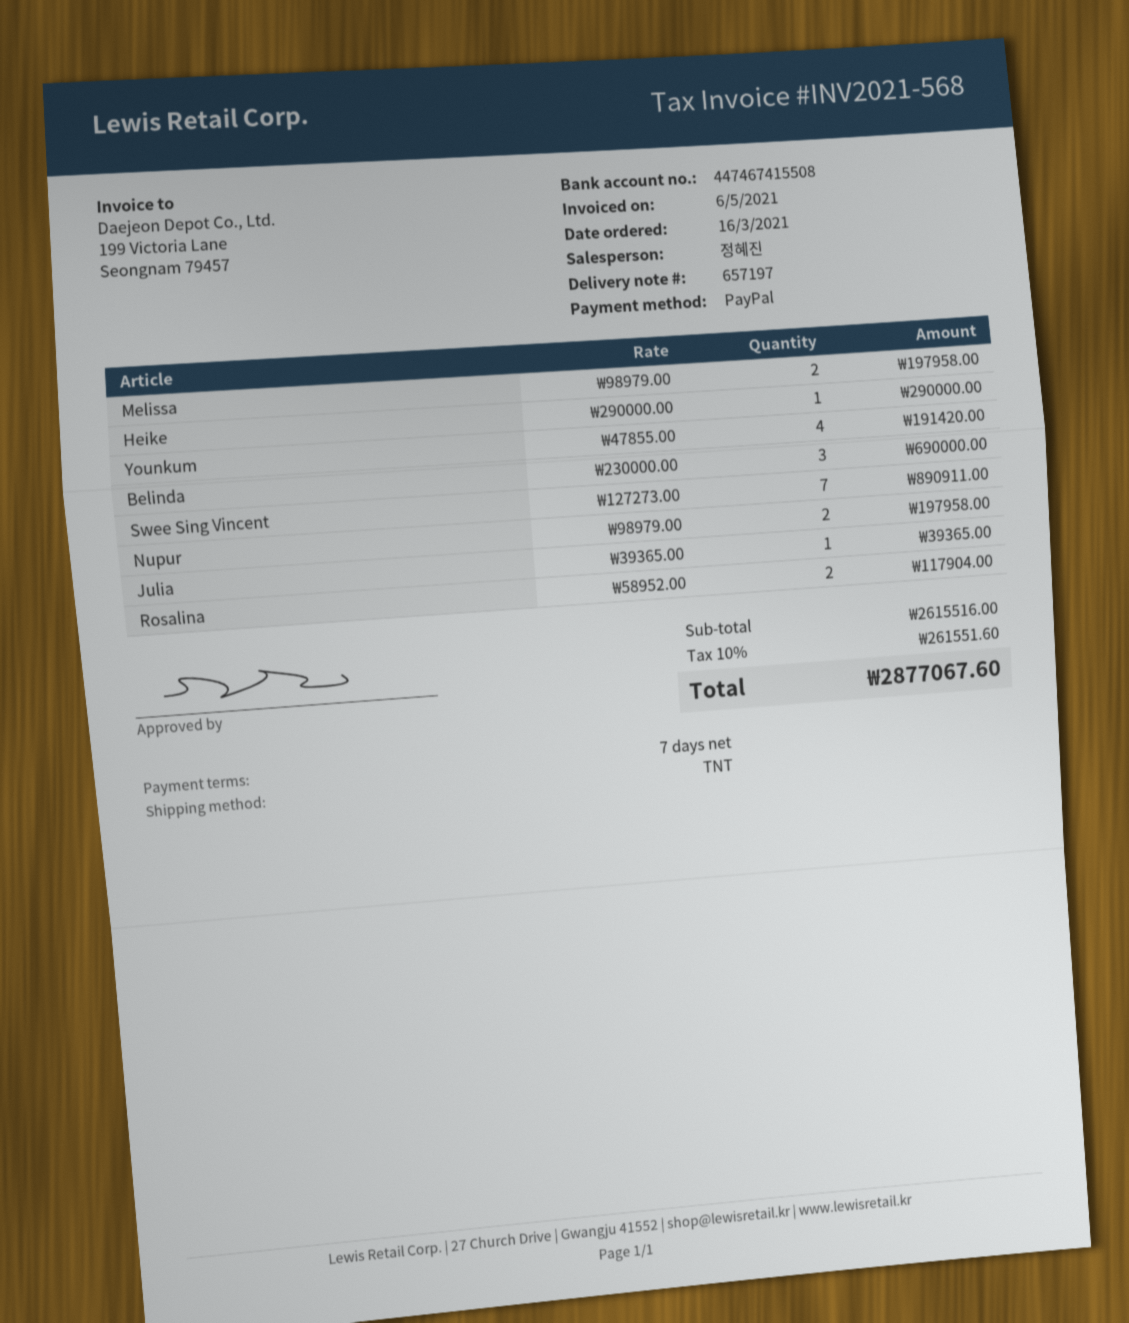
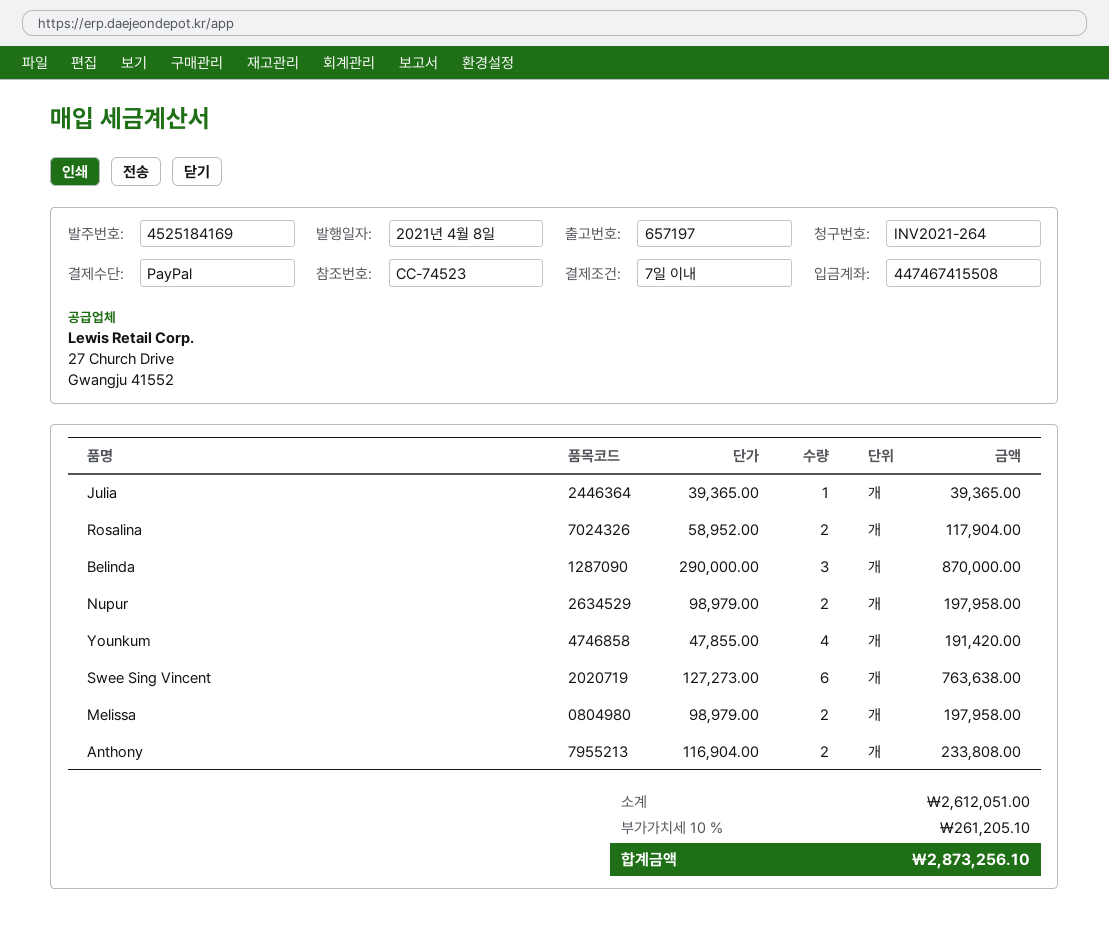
invoice number: INV2021-568 -> INV2021-264
invoice date: 2021-05-06 -> 2021-04-08
Heike: 1 x 290000.00 = 290000.00 -> none
Belinda: 3 x 230000.00 = 690000.00 -> 3 x 290000.00 = 870000.00
Swee Sing Vincent: 7 x 127273.00 = 890911.00 -> 6 x 127273.00 = 763638.00
Anthony: none -> 2 x 116904.00 = 233808.00
subtotal: 2615516.00 -> 2612051.00
tax: 10% = 261551.60 -> 10% = 261205.10
total: 2877067.60 -> 2873256.10

